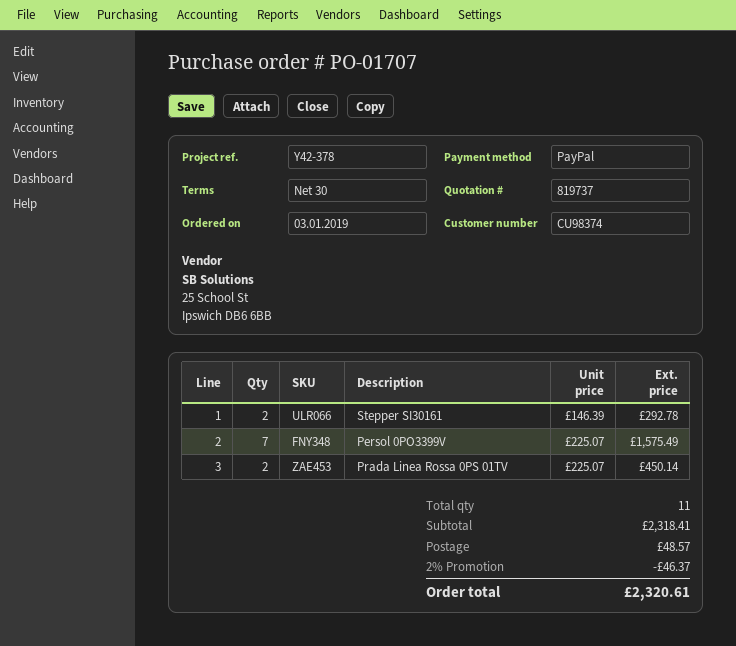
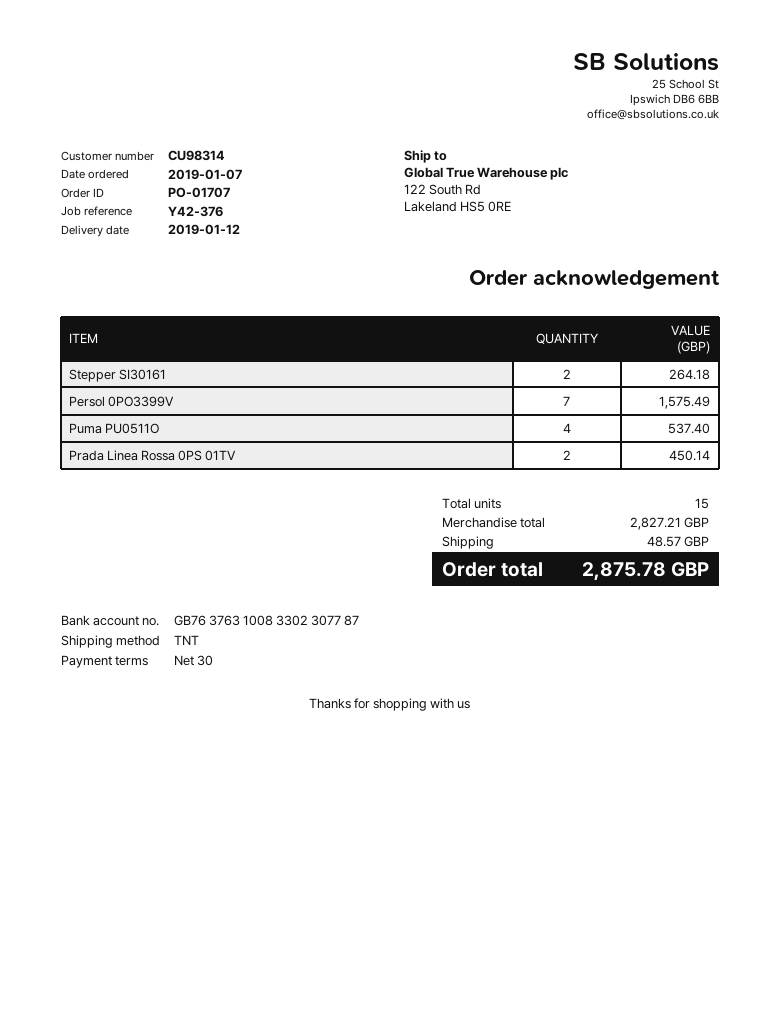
order date: 2019-01-03 -> 2019-01-07
customer number: CU98374 -> CU98314
reference: Y42-378 -> Y42-376
Stepper SI30161: 2 for 292.78 -> 2 for 264.18
Puma PU0511O: none -> 4 for 537.40
total quantity: 11 -> 15
subtotal: 2318.41 -> 2827.21
discount: 2% = 46.37 -> none
total: 2320.61 -> 2875.78

